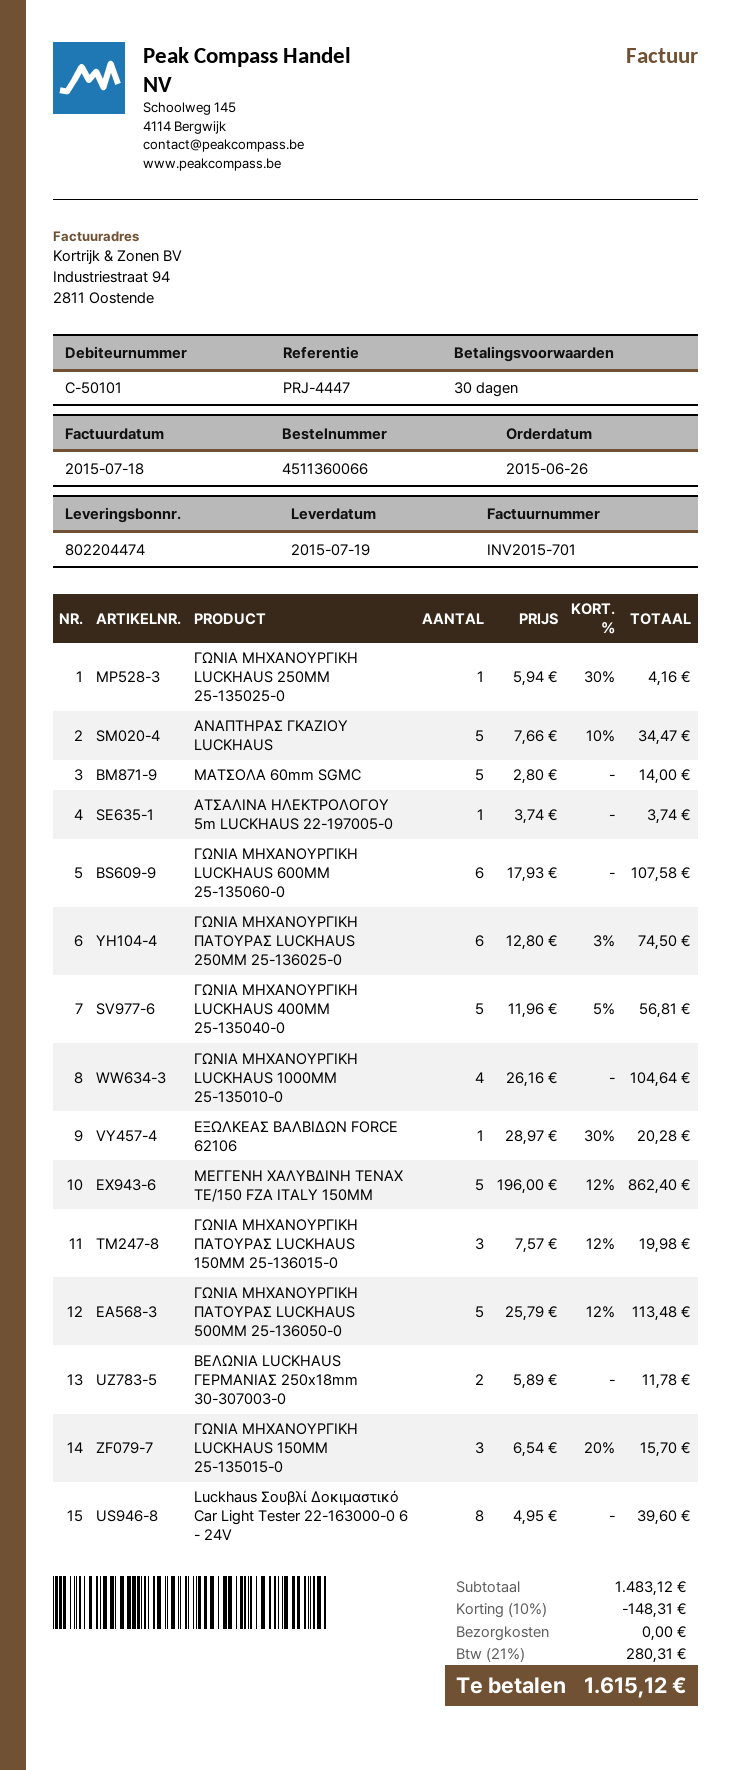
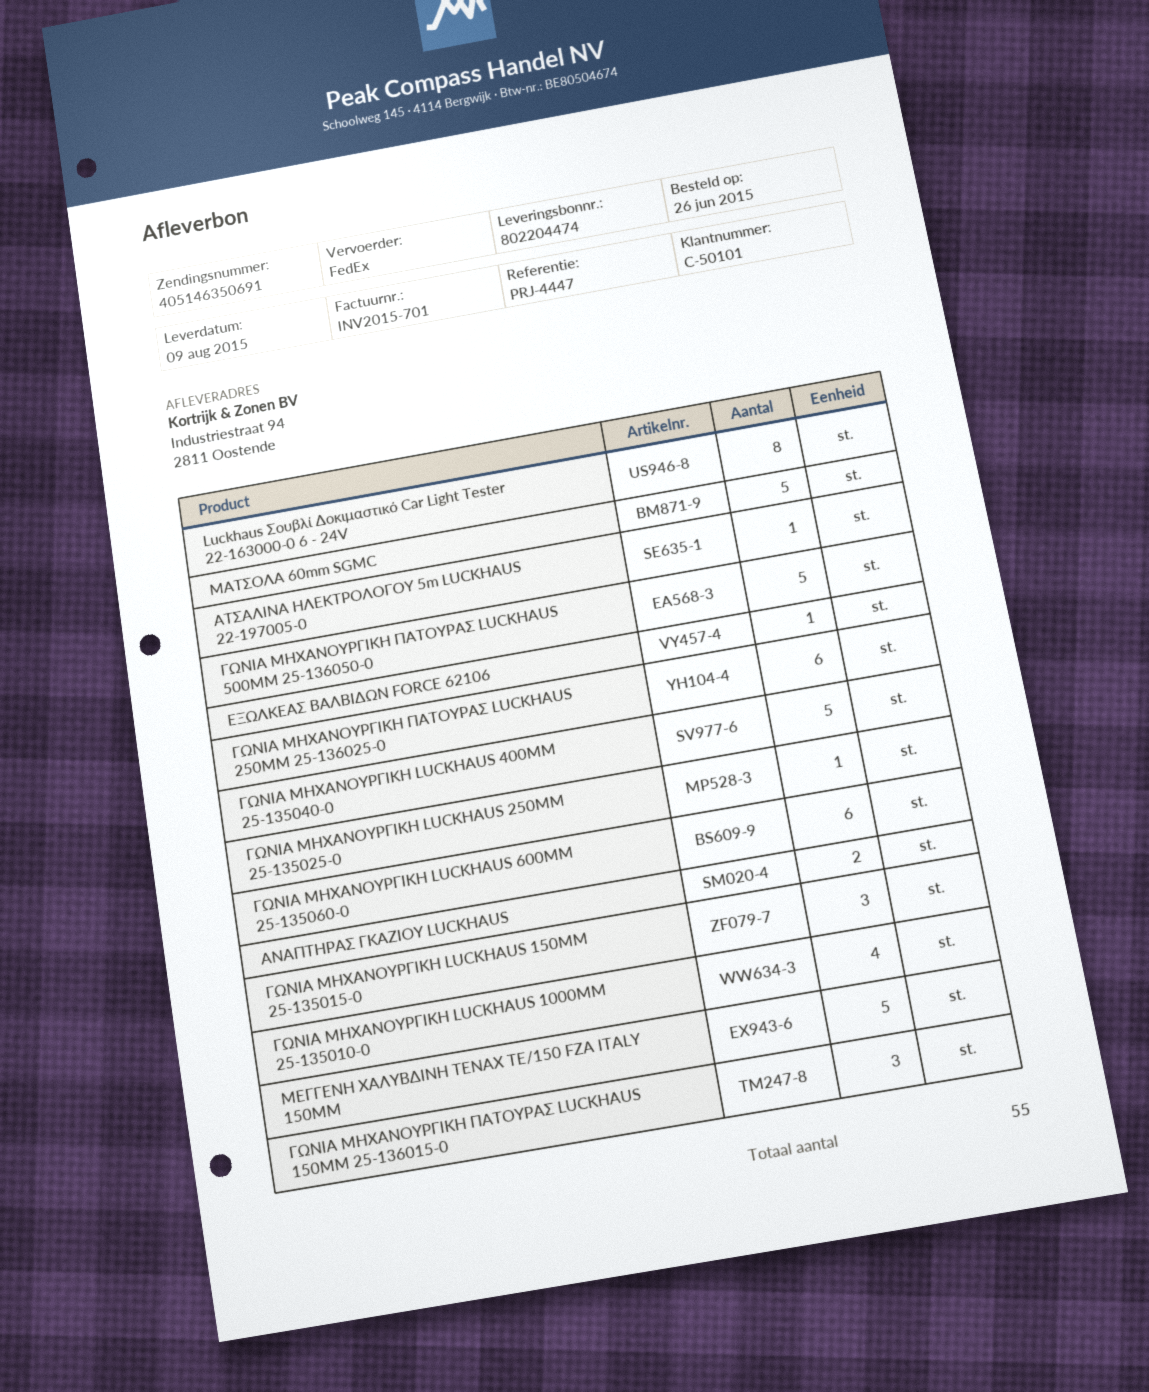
delivery date: 2015-07-19 -> 2015-08-09
ΑΝΑΠΤΗΡΑΣ ΓΚΑΖΙΟΥ LUCKHAUS: 5 -> 2
ΒΕΛΩΝΙΑ LUCKHAUS ΓΕΡΜΑΝΙΑΣ 250x18mm 30-307003-0: 2 -> none

